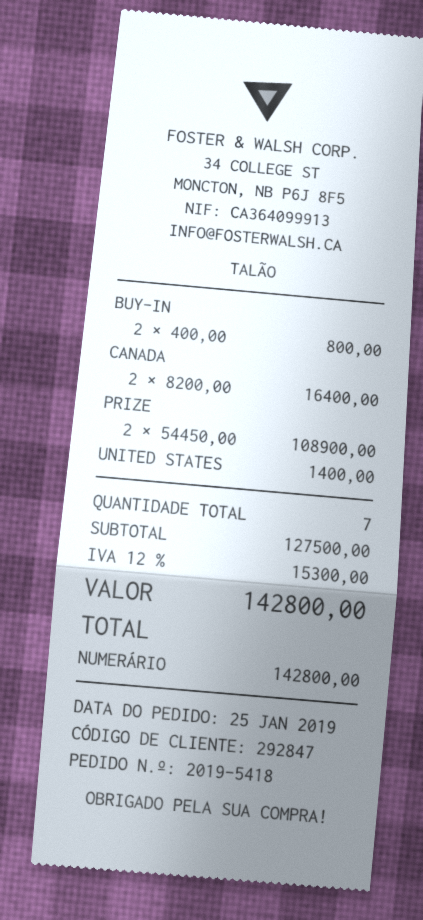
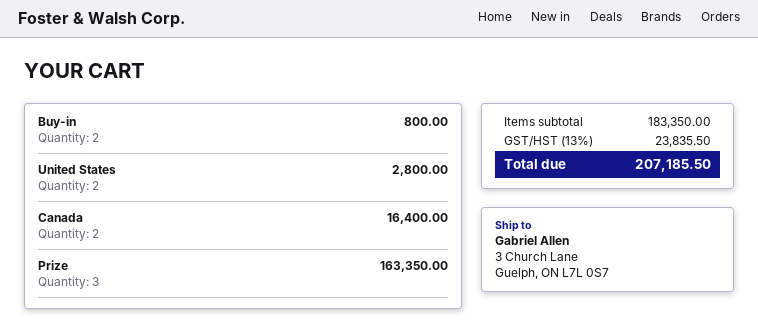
PRIZE: 2 for 108900.00 -> 3 for 163350.00
UNITED STATES: 1 for 1400.00 -> 2 for 2800.00
subtotal: 127500.00 -> 183350.00
tax: 12% = 15300.00 -> 13% = 23835.50
total: 142800.00 -> 207185.50

